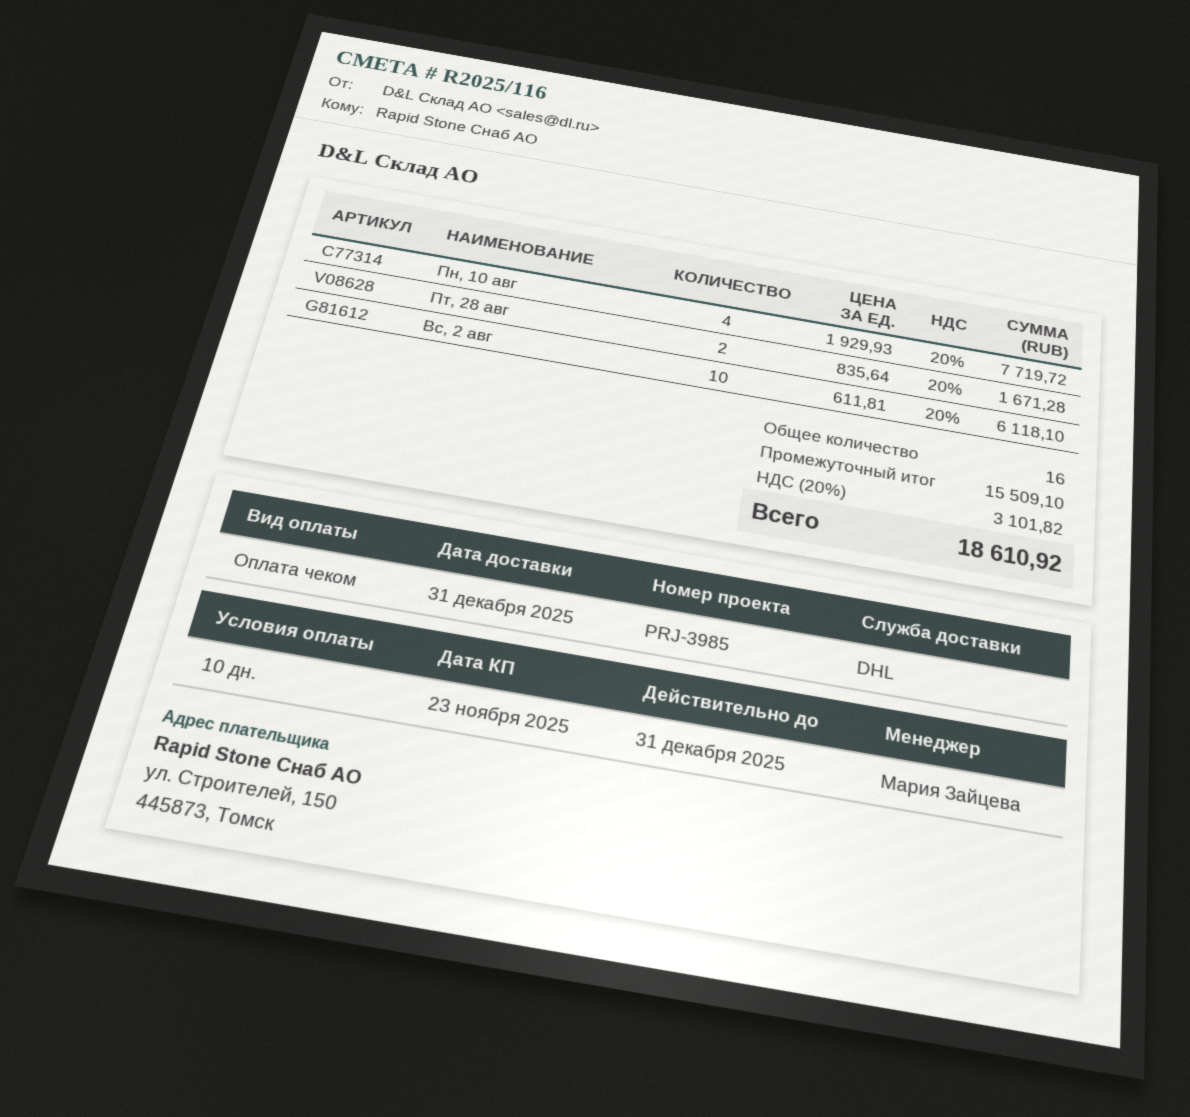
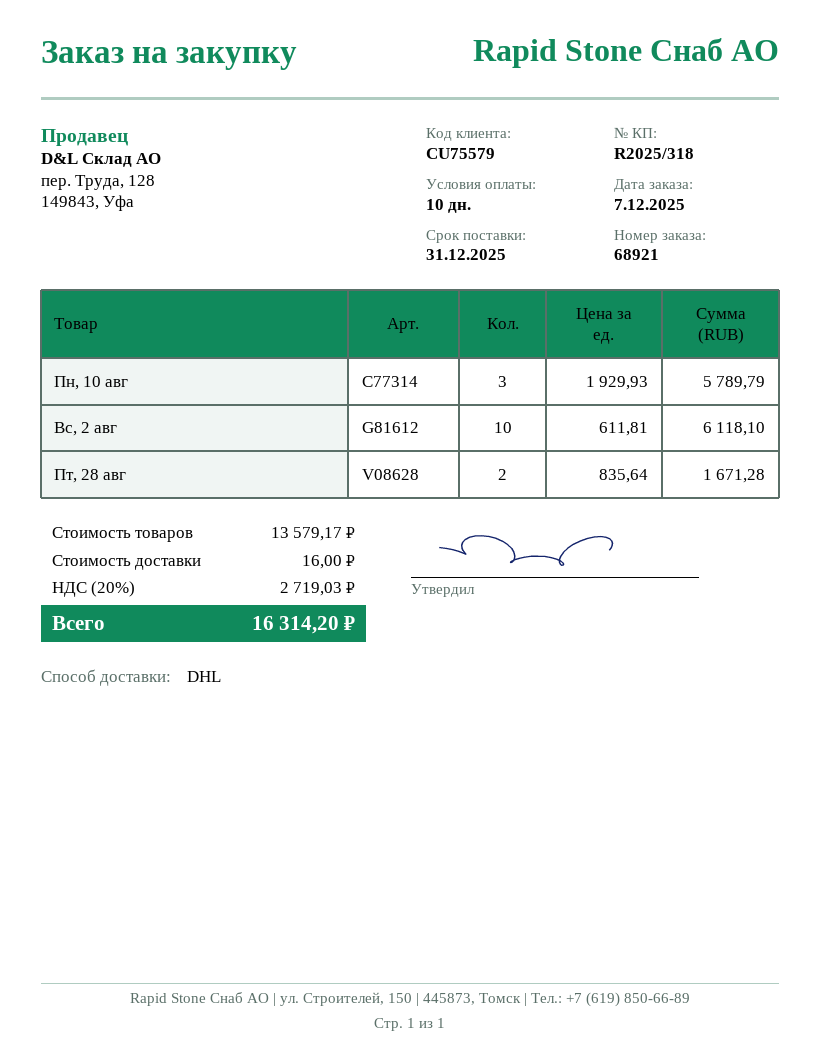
quote number: R2025/116 -> R2025/318
Пн, 10 авг: 4 x 1929.93 = 7719.72 -> 3 x 1929.93 = 5789.79
subtotal: 15509.10 -> 13579.17
shipping: none -> 16.00
tax: 20% = 3101.82 -> 20% = 2719.03
total: 18610.92 -> 16314.20

